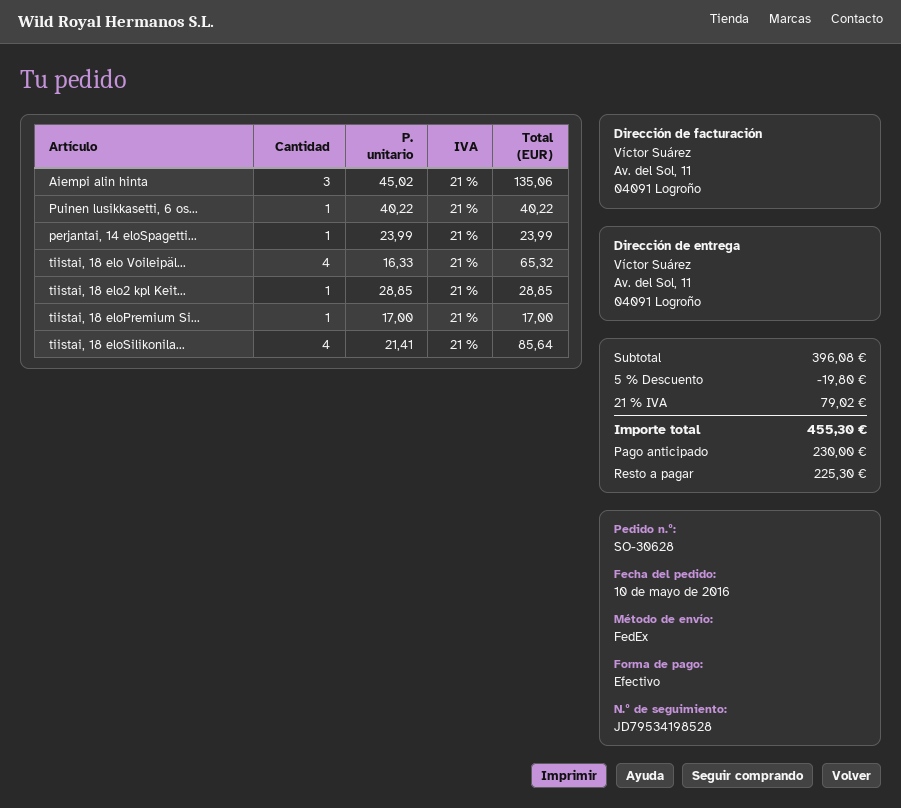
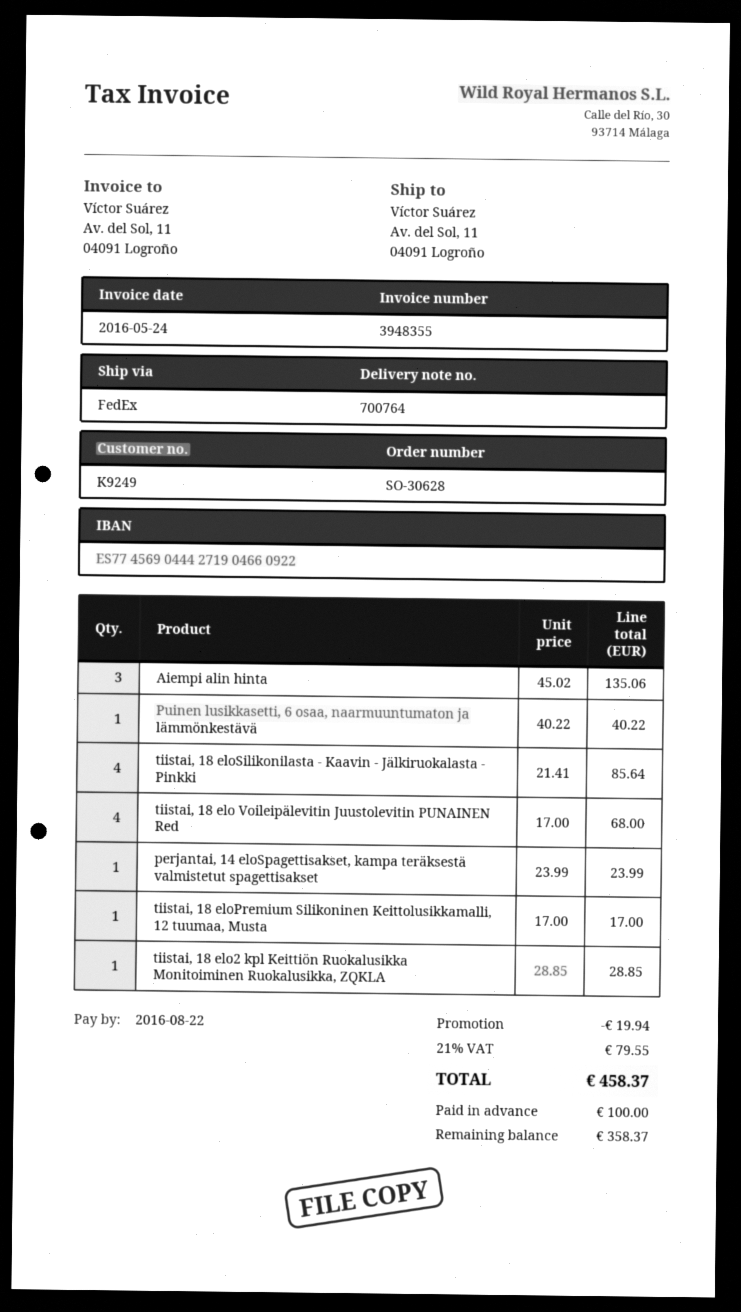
tiistai, 18 elo Voileipäl...: 4 x 16.33 = 65.32 -> 4 x 17.00 = 68.00
discount: 19.80 -> 19.94
tax: 21% = 79.02 -> 21% = 79.55
total: 455.30 -> 458.37
deposit: 230.00 -> 100.00
balance: 225.30 -> 358.37

